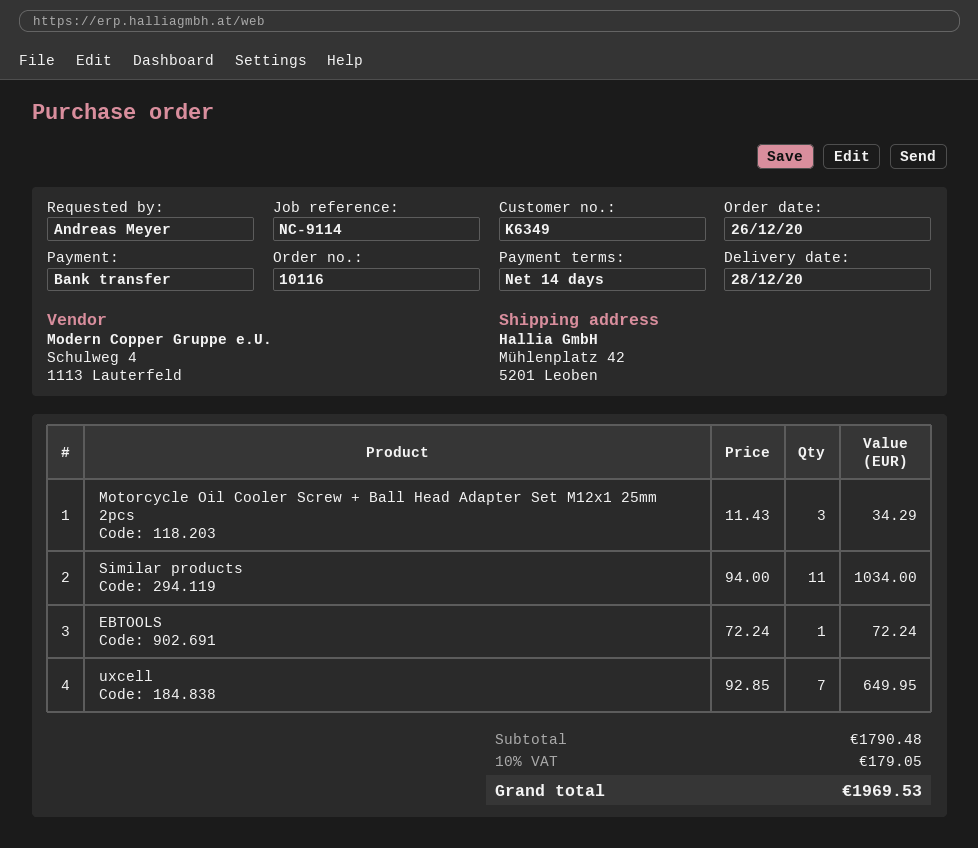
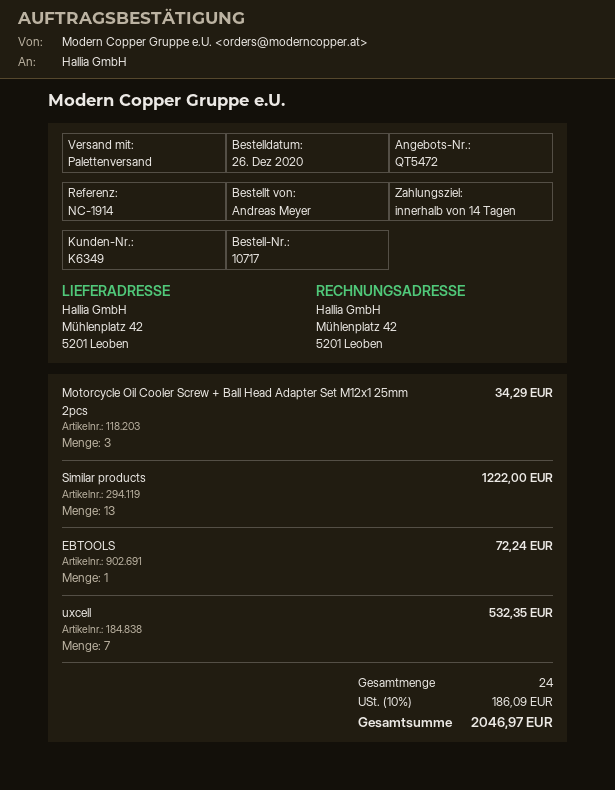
order number: 10116 -> 10717
reference: NC-9114 -> NC-1914
Similar products: 11 for 1034.00 -> 13 for 1222.00
uxcell: 7 for 649.95 -> 7 for 532.35
tax: 10% = 179.05 -> 10% = 186.09
total: 1969.53 -> 2046.97

